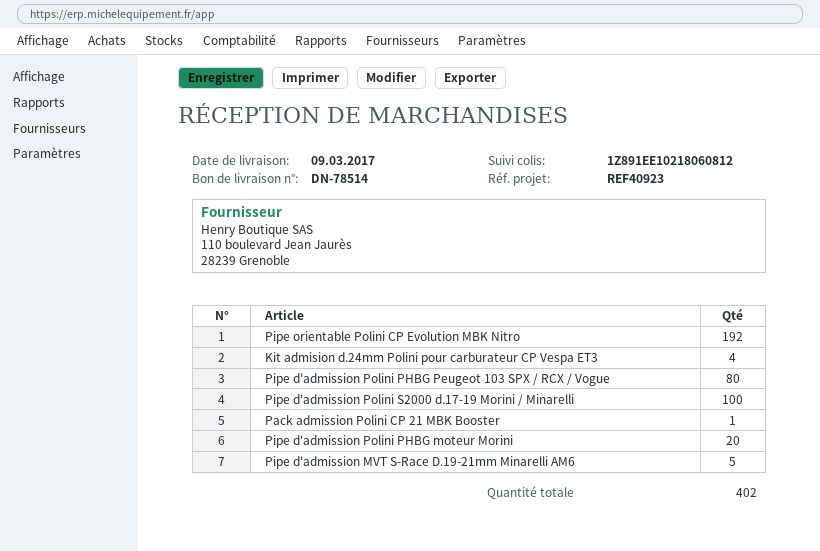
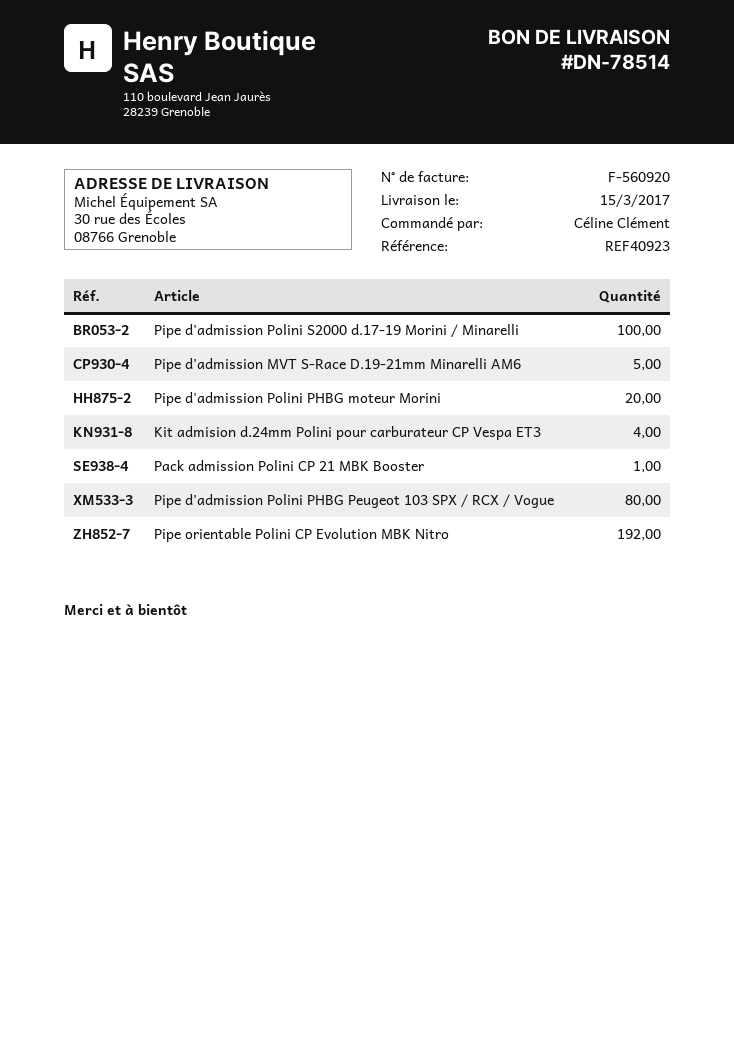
delivery date: 2017-03-09 -> 2017-03-15

